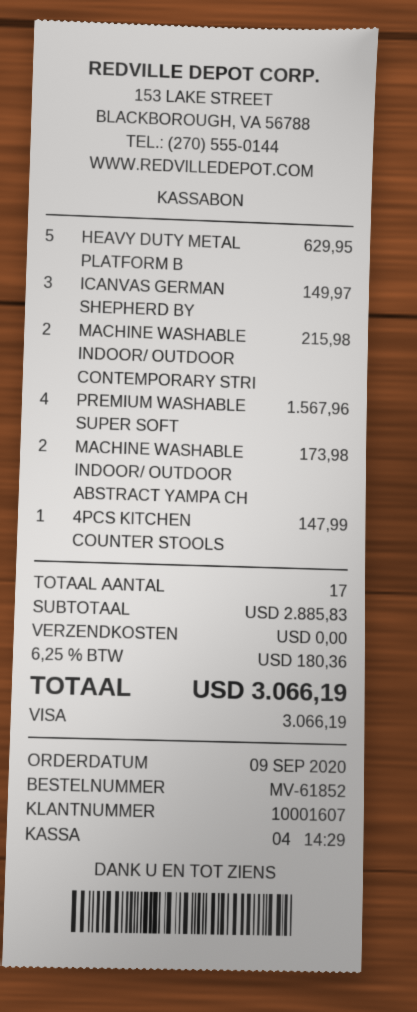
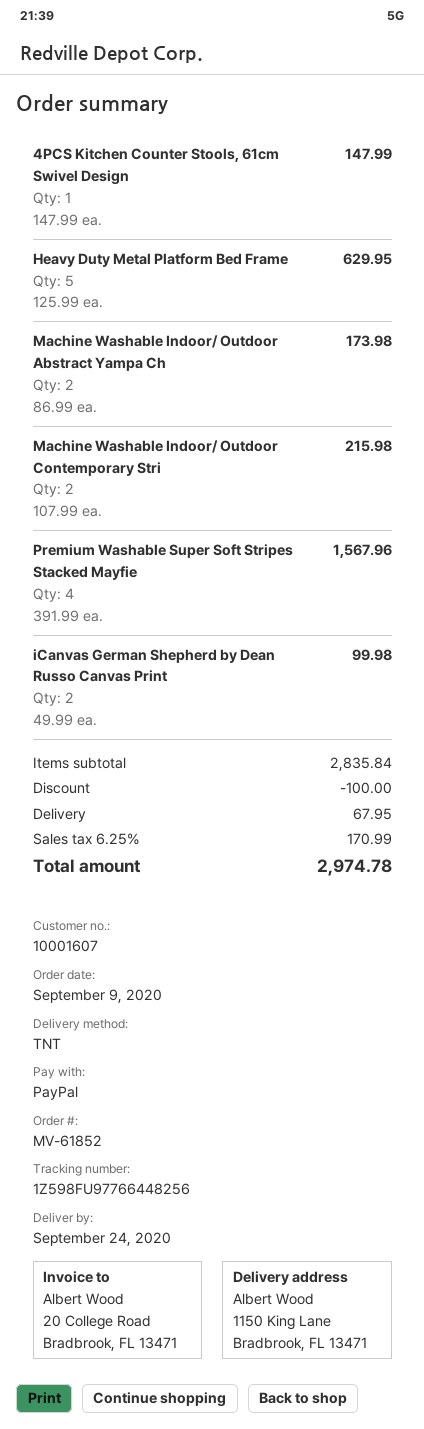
payment method: Visa -> PayPal
ICANVAS GERMAN SHEPHERD BY: 3 for 149.97 -> 2 for 99.98
subtotal: 2885.83 -> 2835.84
discount: none -> 100.00
shipping: 0.00 -> 67.95
tax: 6.25% = 180.36 -> 6.25% = 170.99
total: 3066.19 -> 2974.78

